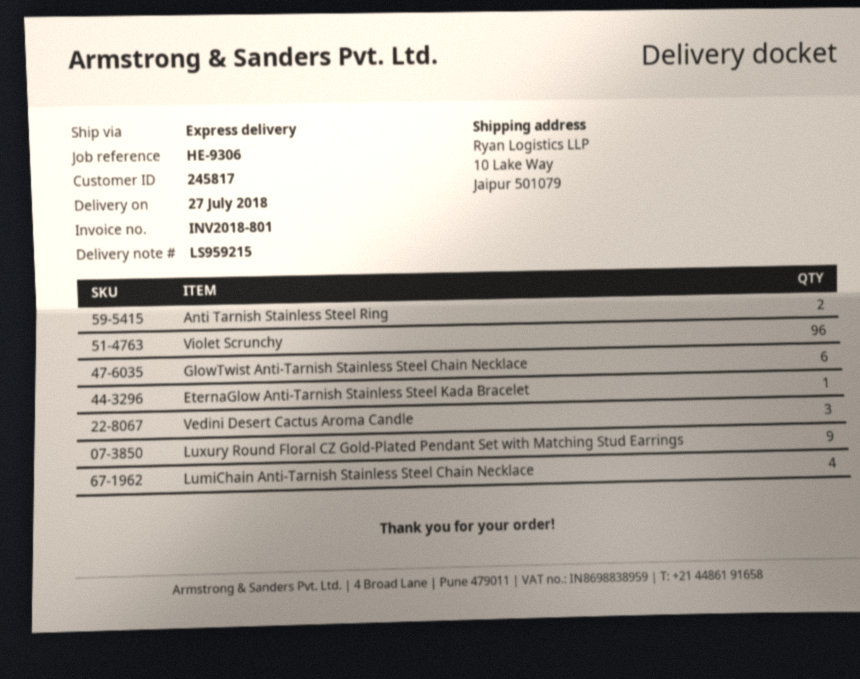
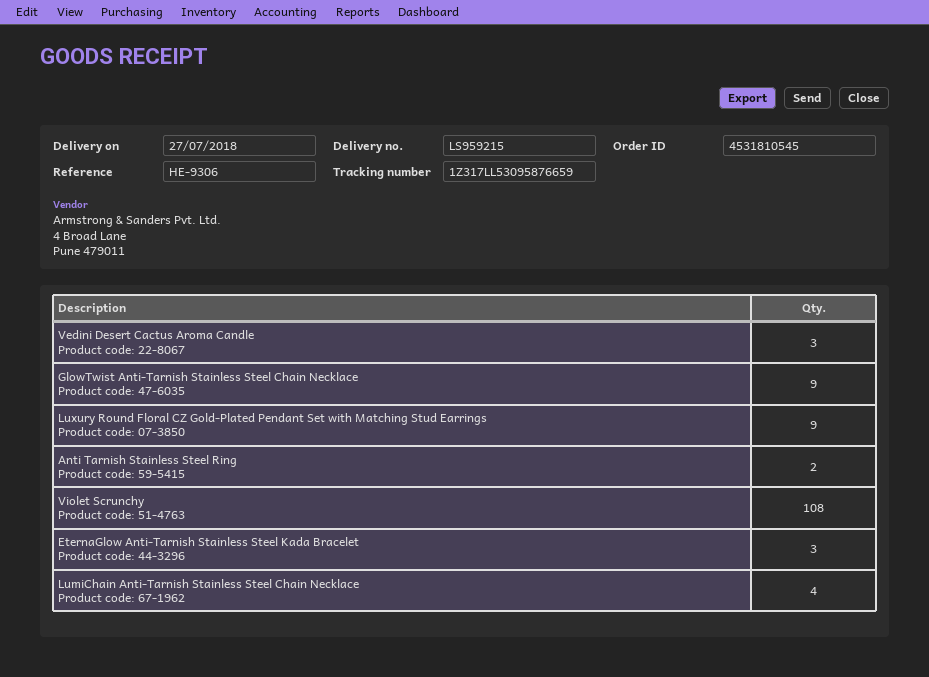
Violet Scrunchy: 96 -> 108
GlowTwist Anti-Tarnish Stainless Steel Chain Necklace: 6 -> 9
EternaGlow Anti-Tarnish Stainless Steel Kada Bracelet: 1 -> 3

